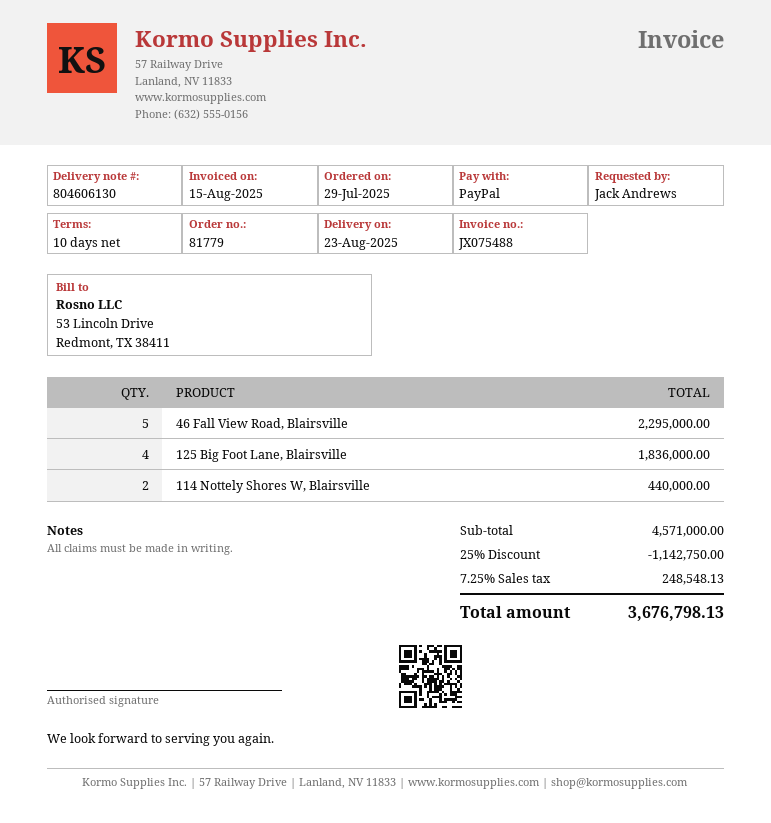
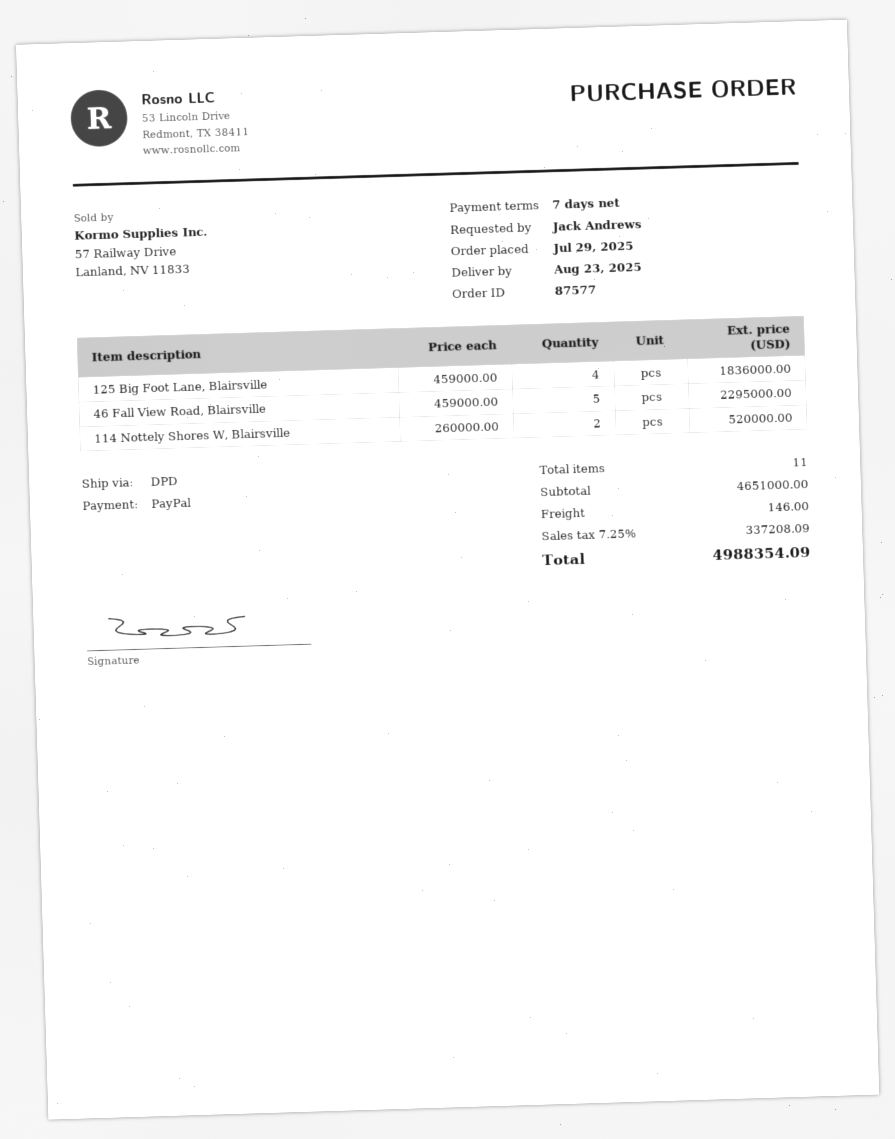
order number: 81779 -> 87577
payment terms: 10 days -> 7 days
114 Nottely Shores W, Blairsville: 2 for 440000.00 -> 2 for 520000.00
subtotal: 4571000.00 -> 4651000.00
discount: 25% = 1142750.00 -> none
shipping: none -> 146.00
tax: 7.25% = 248548.13 -> 7.25% = 337208.09
total: 3676798.13 -> 4988354.09

